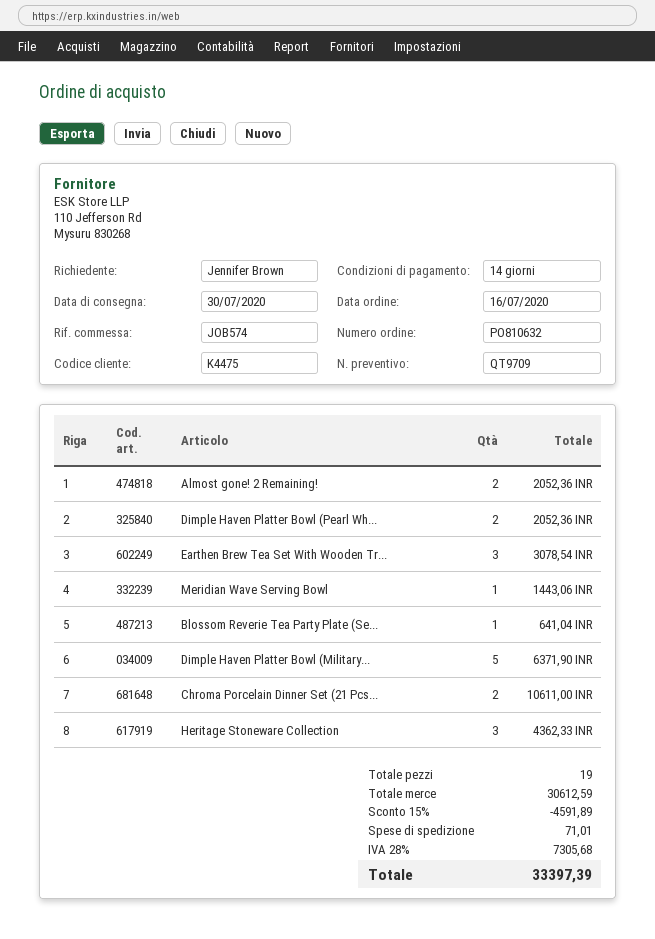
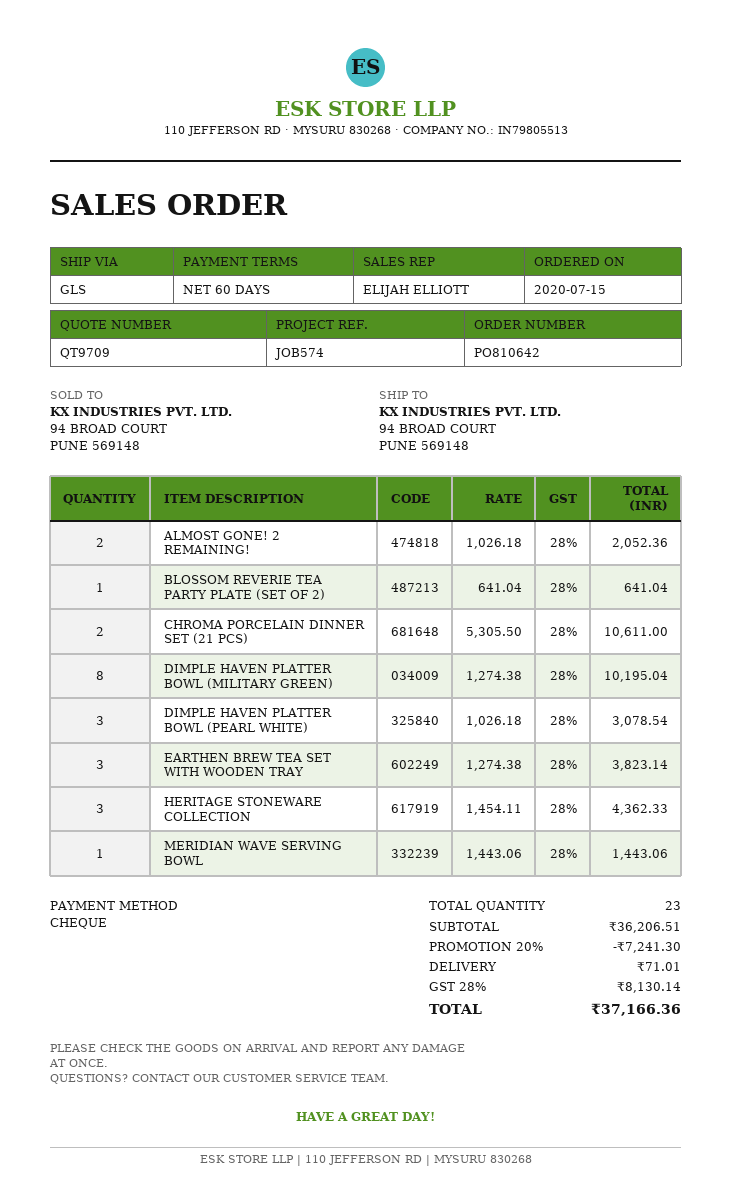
order number: PO810632 -> PO810642
order date: 2020-07-16 -> 2020-07-15
payment terms: 14 days -> 60 days
Dimple Haven Platter Bowl (Pearl Wh...: 2 for 2052.36 -> 3 for 3078.54
Earthen Brew Tea Set With Wooden Tr...: 3 for 3078.54 -> 3 for 3823.14
Dimple Haven Platter Bowl (Military...: 5 for 6371.90 -> 8 for 10195.04
total quantity: 19 -> 23
subtotal: 30612.59 -> 36206.51
discount: 15% = 4591.89 -> 20% = 7241.30
tax: 28% = 7305.68 -> 28% = 8130.14
total: 33397.39 -> 37166.36

